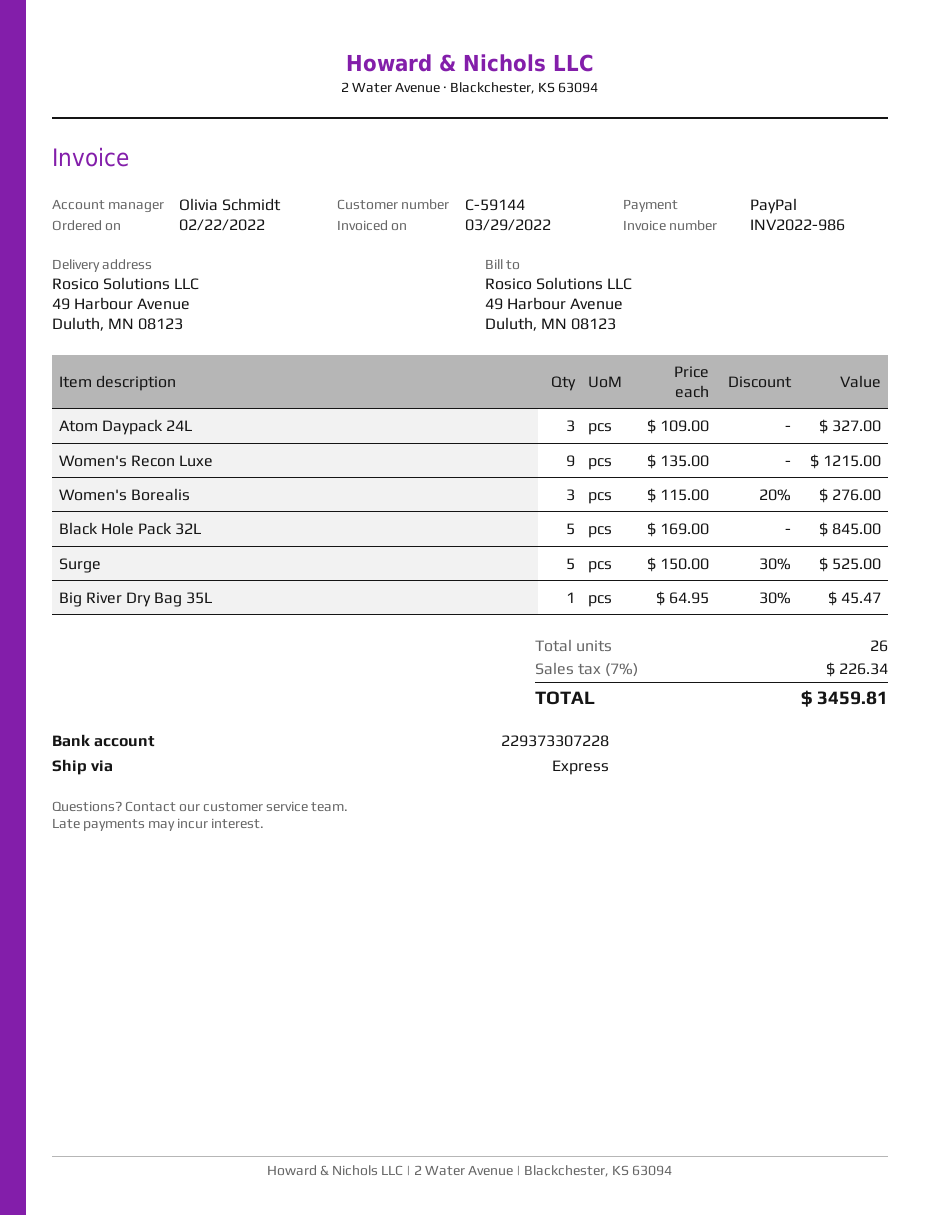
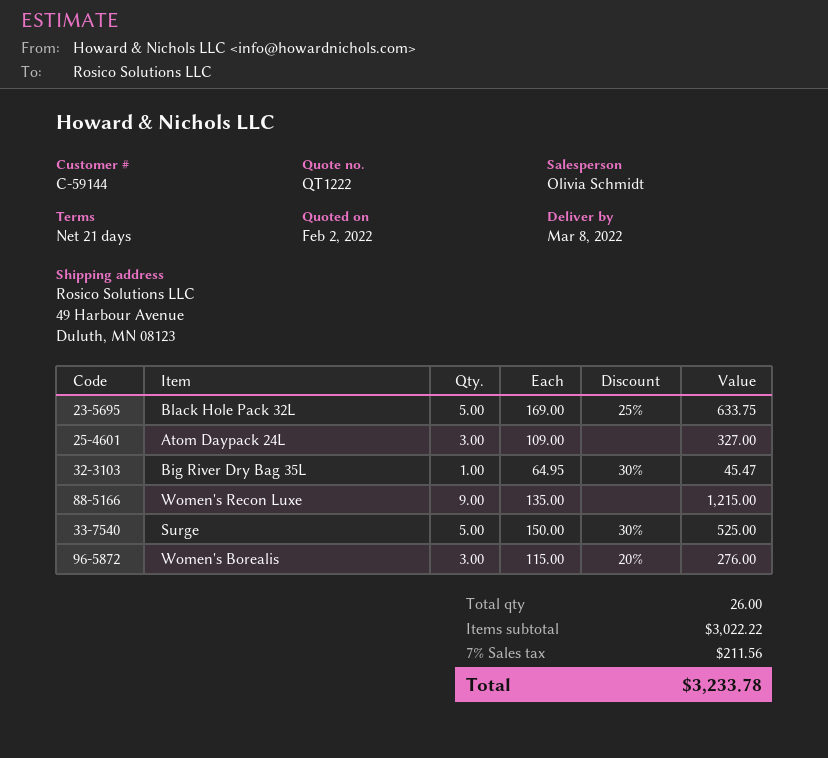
Black Hole Pack 32L: 5 x 169.00 = 845.00 -> 5 x 169.00 - 25% = 633.75
tax: 7% = 226.34 -> 7% = 211.56
total: 3459.81 -> 3233.78

